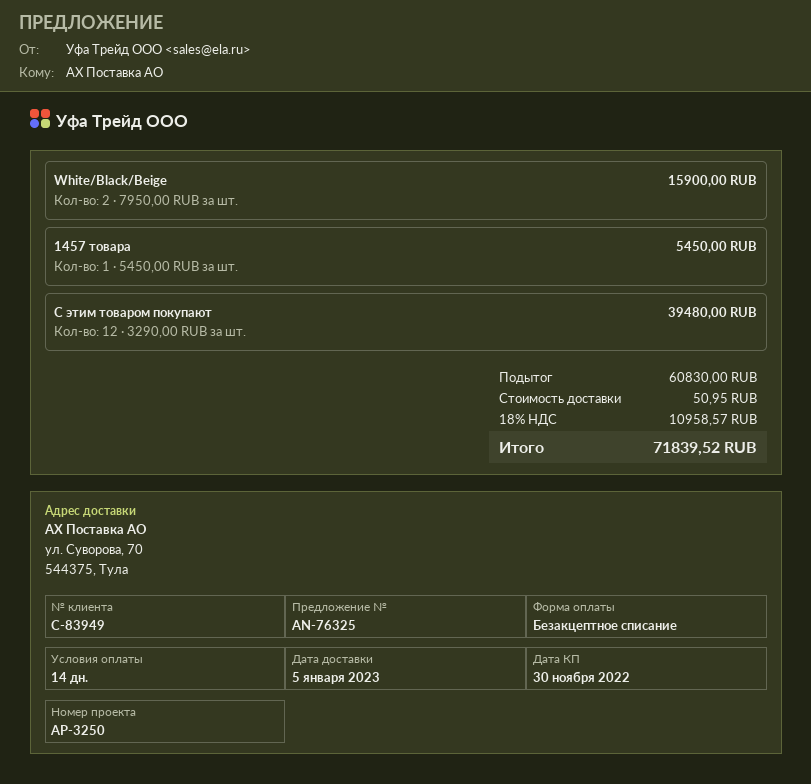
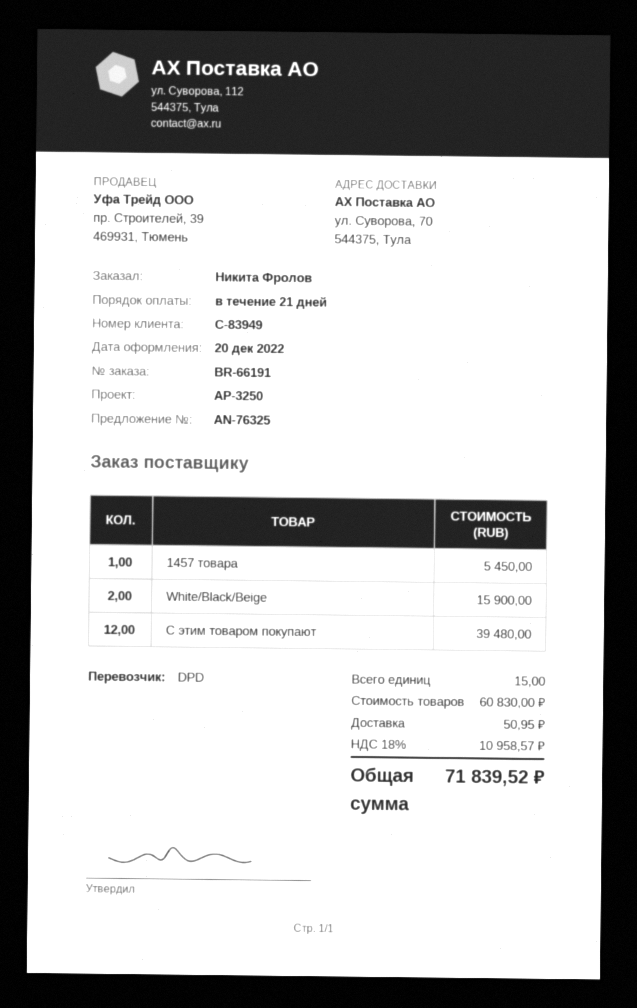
payment terms: 14 days -> 21 days

